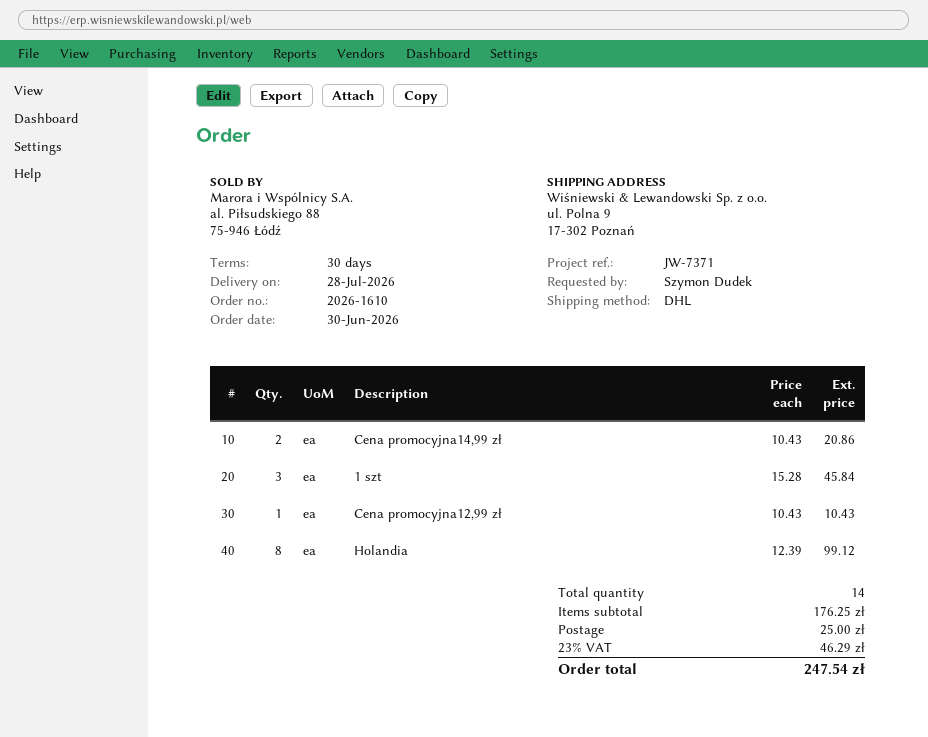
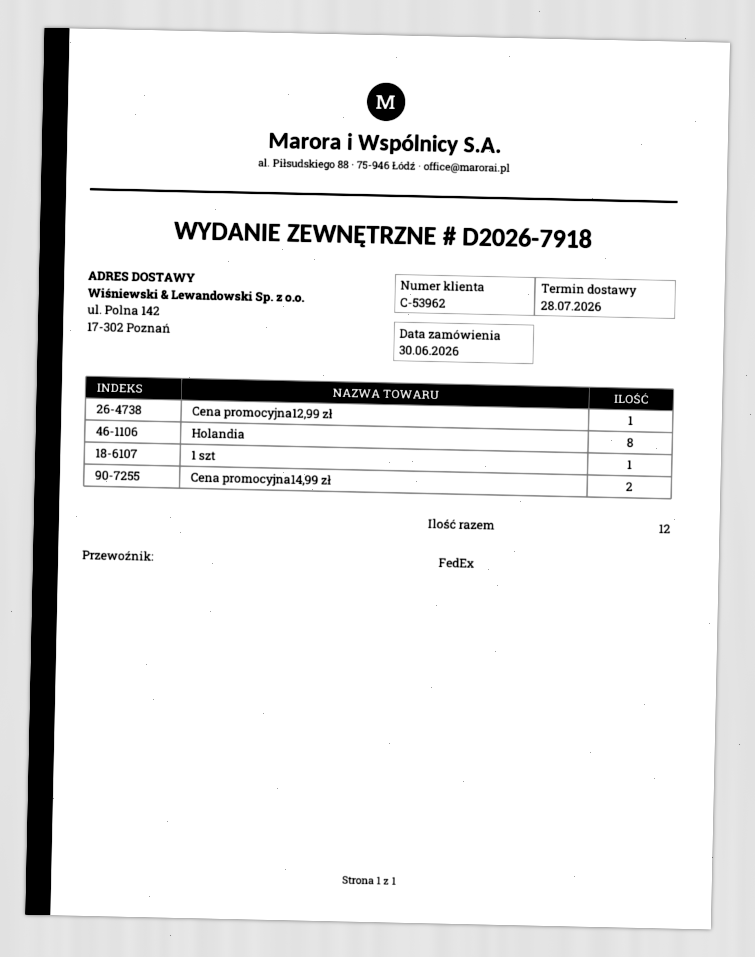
shipping method: DHL -> FedEx
ship to: ul. Polna 9, 17-302 Poznań -> ul. Polna 142, 17-302 Poznań
1 szt: 3 -> 1
total quantity: 14 -> 12

